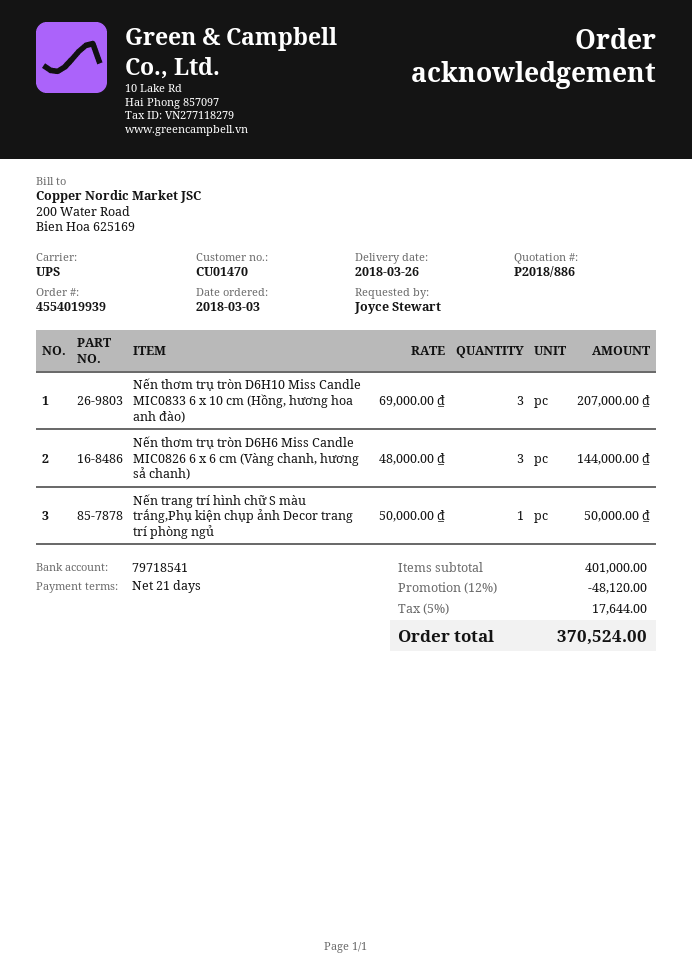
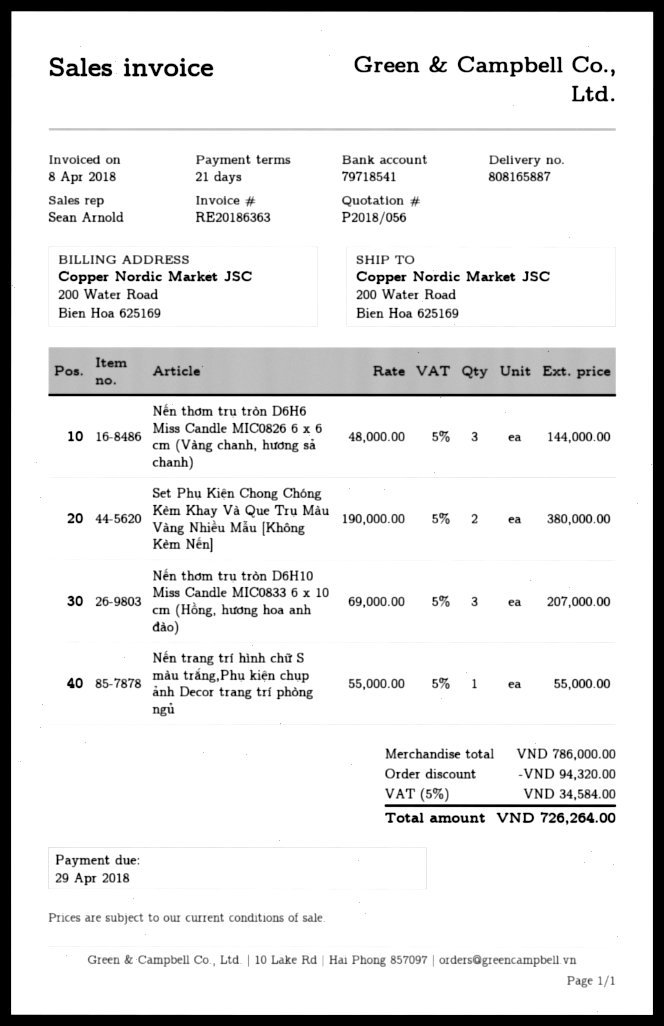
quote number: P2018/886 -> P2018/056
Nến trang trí hình chữ S màu trắng,Phụ kiện chụp ảnh Decor trang trí phòng ngủ: 1 x 50000.00 = 50000.00 -> 1 x 55000.00 = 55000.00
Set Phụ Kiện Chong Chóng Kèm Khay Và Que Trụ Màu Vàng Nhiều Mẫu [Không Kèm Nến]: none -> 2 x 190000.00 = 380000.00
subtotal: 401000.00 -> 786000.00
discount: 48120.00 -> 94320.00
tax: 5% = 17644.00 -> 5% = 34584.00
total: 370524.00 -> 726264.00

